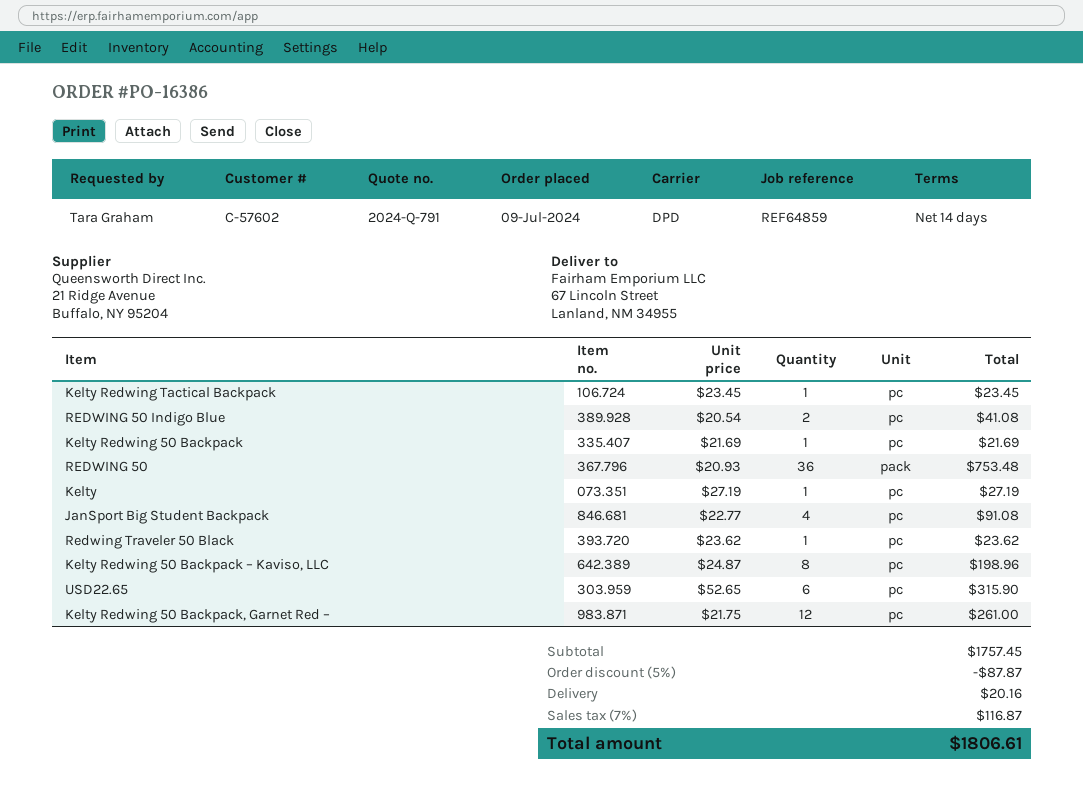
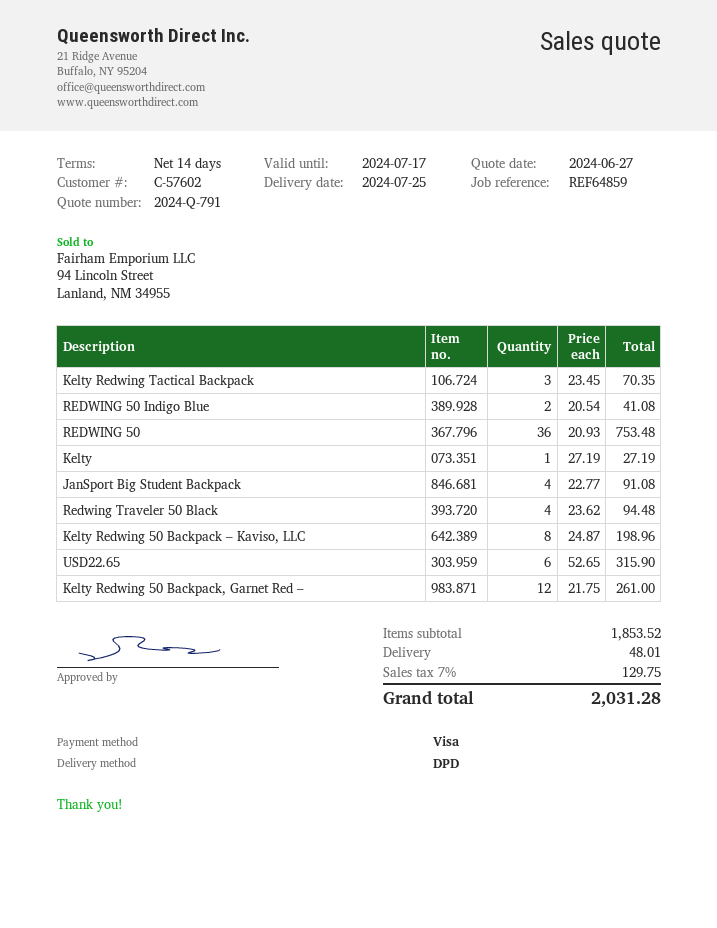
Kelty Redwing Tactical Backpack: 1 x 23.45 = 23.45 -> 3 x 23.45 = 70.35
Kelty Redwing 50 Backpack: 1 x 21.69 = 21.69 -> none
Redwing Traveler 50 Black: 1 x 23.62 = 23.62 -> 4 x 23.62 = 94.48
subtotal: 1757.45 -> 1853.52
discount: 5% = 87.87 -> none
shipping: 20.16 -> 48.01
tax: 7% = 116.87 -> 7% = 129.75
total: 1806.61 -> 2031.28

